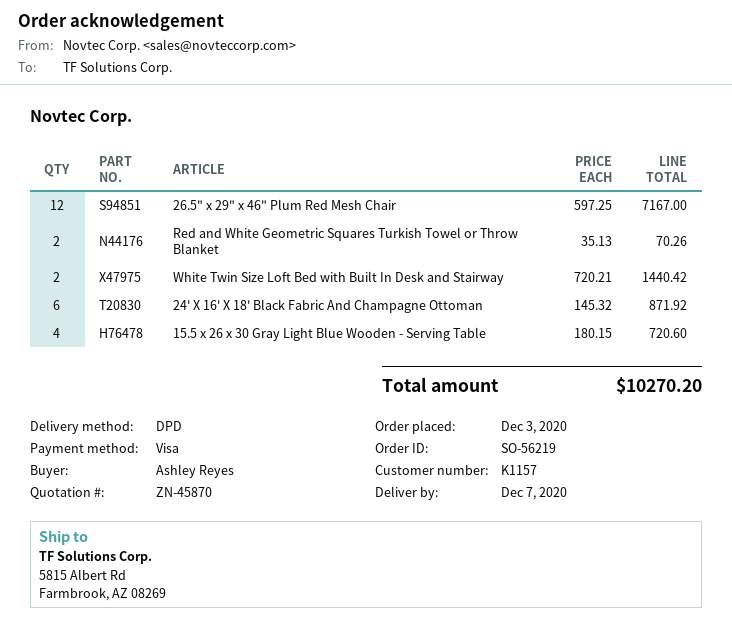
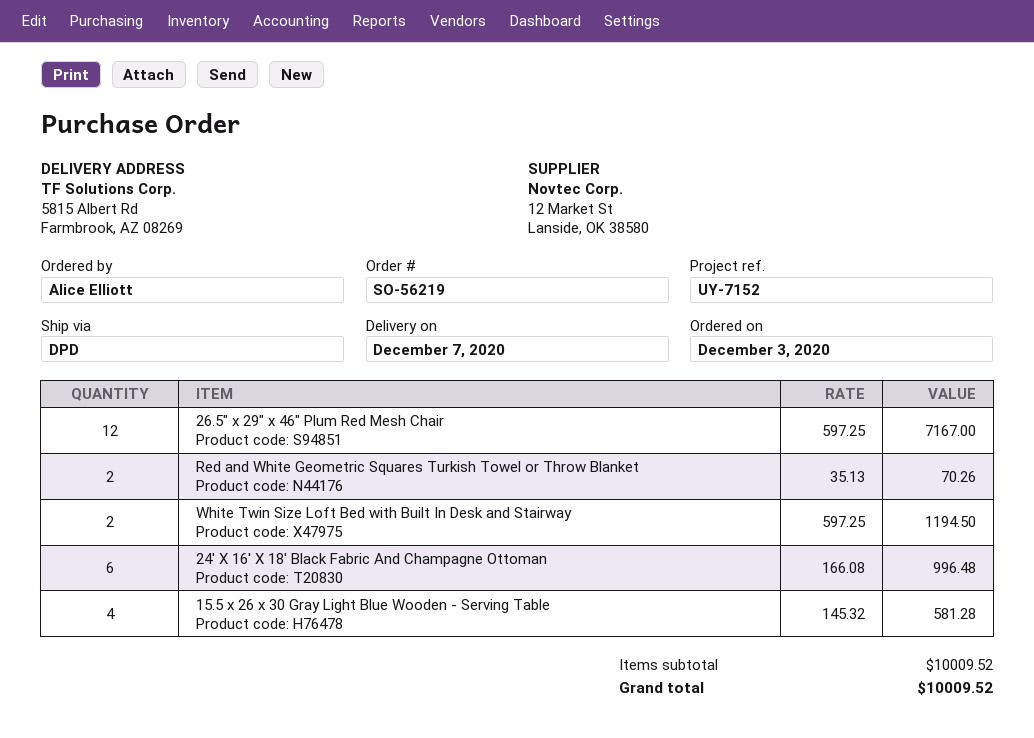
ordered by: Ashley Reyes -> Alice Elliott
White Twin Size Loft Bed with Built In Desk and Stairway: 2 x 720.21 = 1440.42 -> 2 x 597.25 = 1194.50
24' X 16' X 18' Black Fabric And Champagne Ottoman: 6 x 145.32 = 871.92 -> 6 x 166.08 = 996.48
15.5 x 26 x 30 Gray Light Blue Wooden - Serving Table: 4 x 180.15 = 720.60 -> 4 x 145.32 = 581.28
total: 10270.20 -> 10009.52

